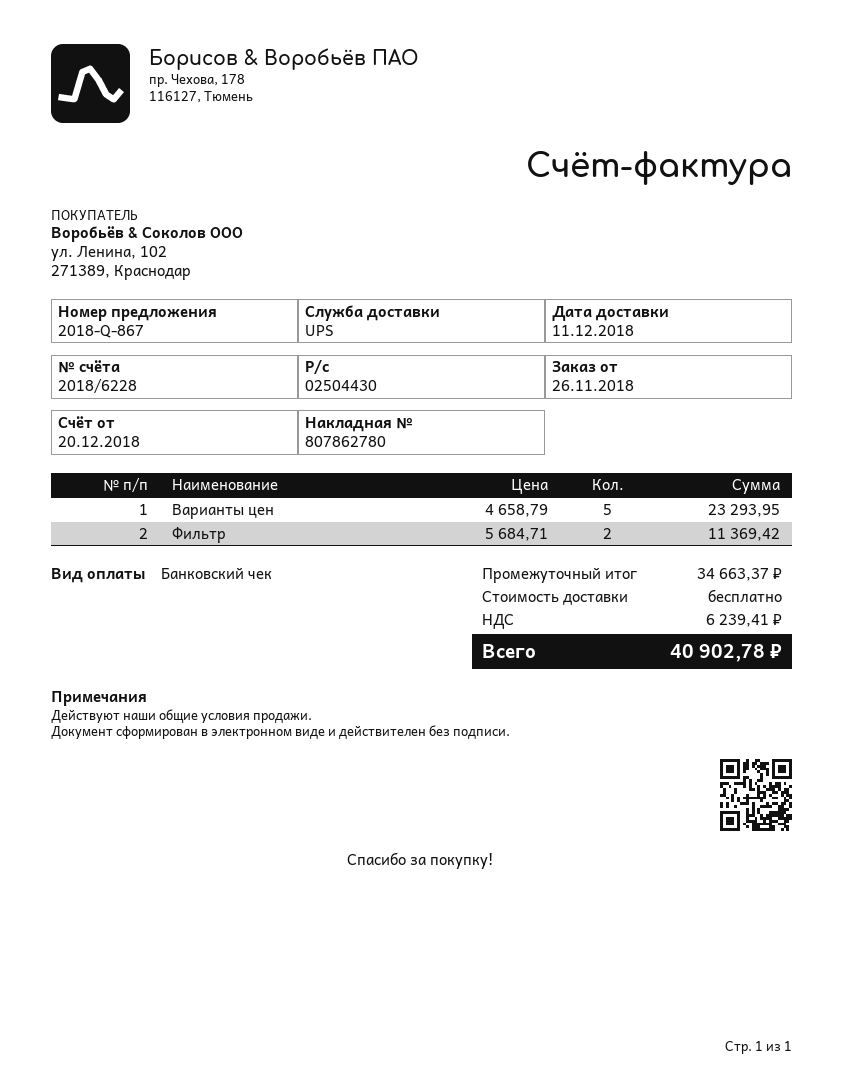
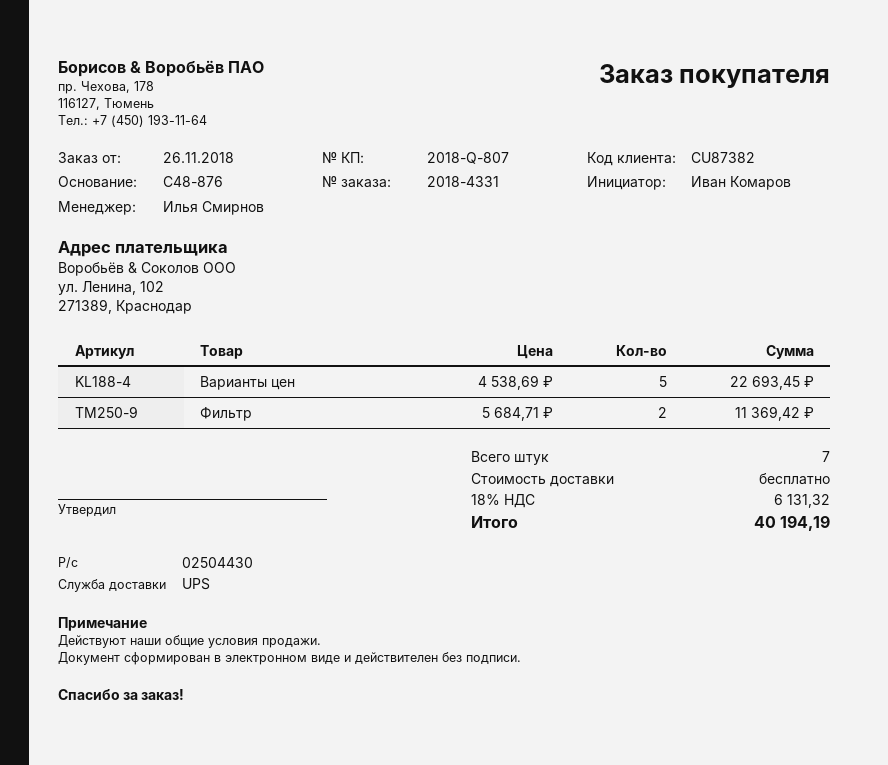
quote number: 2018-Q-867 -> 2018-Q-807
Варианты цен: 5 x 4658.79 = 23293.95 -> 5 x 4538.69 = 22693.45
tax: 6239.41 -> 6131.32
total: 40902.78 -> 40194.19

